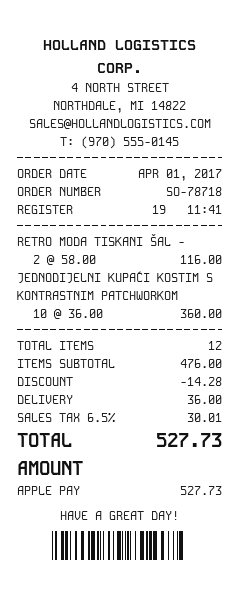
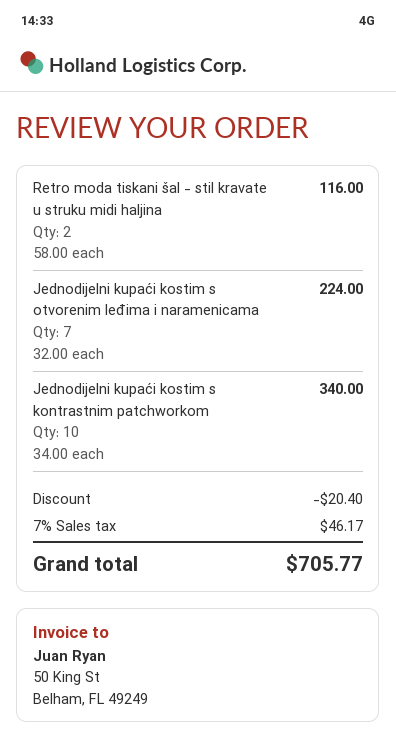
JEDNODIJELNI KUPAĆI KOSTIM S KONTRASTNIM PATCHWORKOM: 10 x 36.00 = 360.00 -> 10 x 34.00 = 340.00
Jednodijelni kupaći kostim s otvorenim leđima i naramenicama: none -> 7 x 32.00 = 224.00
discount: 14.28 -> 20.40
shipping: 36.00 -> none
tax: 6.5% = 30.01 -> 7% = 46.17
total: 527.73 -> 705.77

